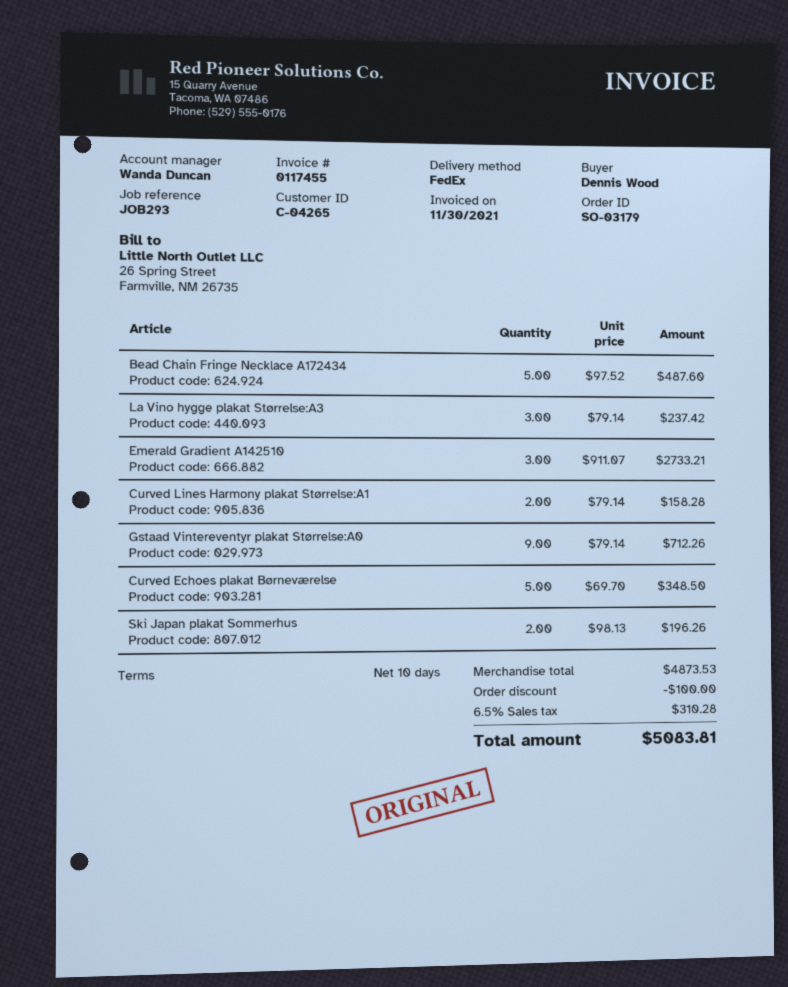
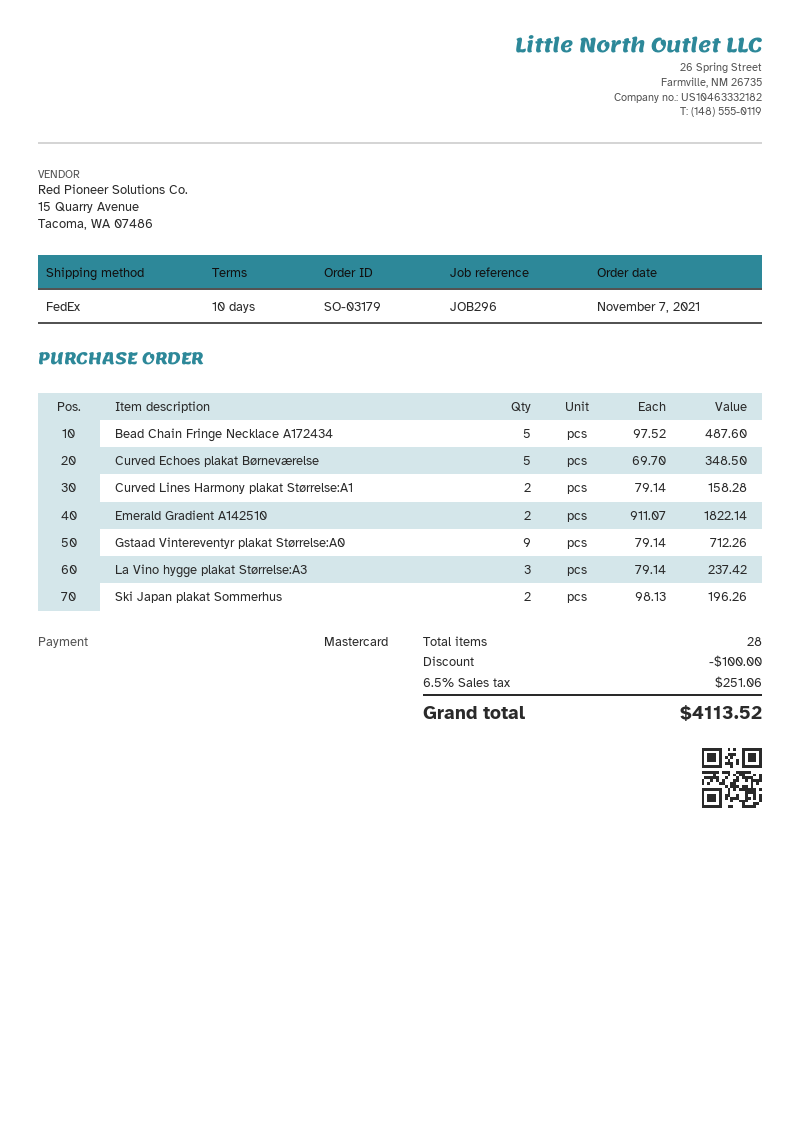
reference: JOB293 -> JOB296
Emerald Gradient A142510: 3 x 911.07 = 2733.21 -> 2 x 911.07 = 1822.14
tax: 6.5% = 310.28 -> 6.5% = 251.06
total: 5083.81 -> 4113.52

